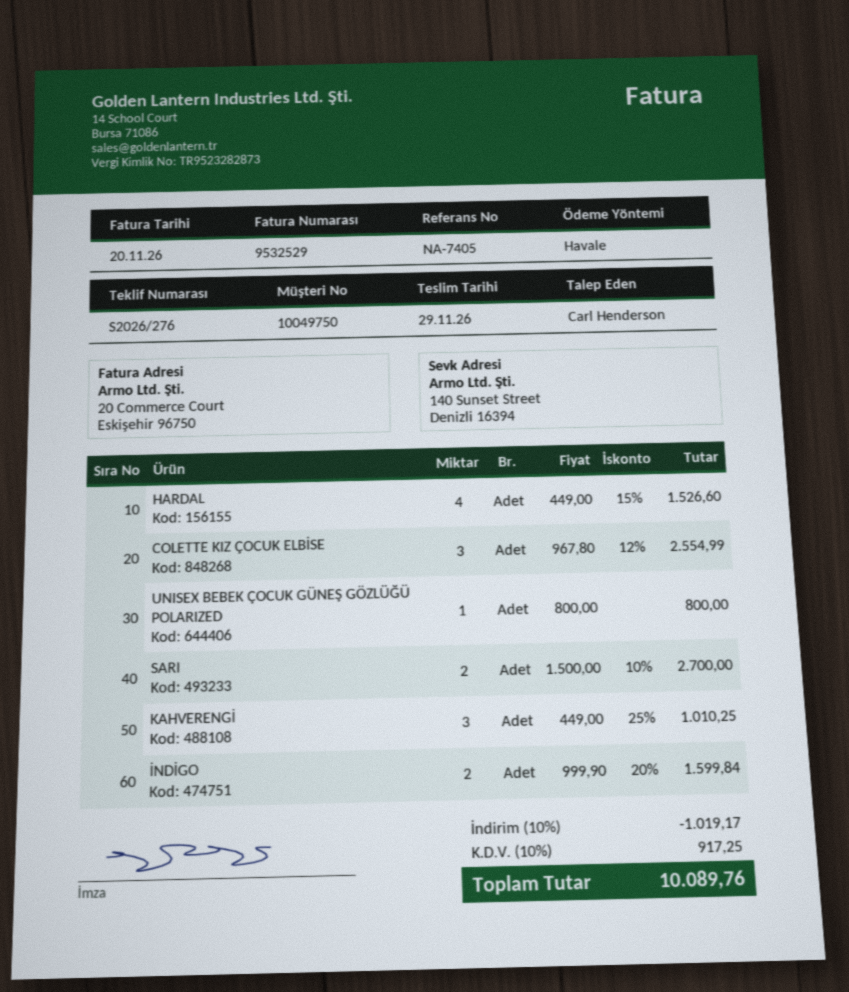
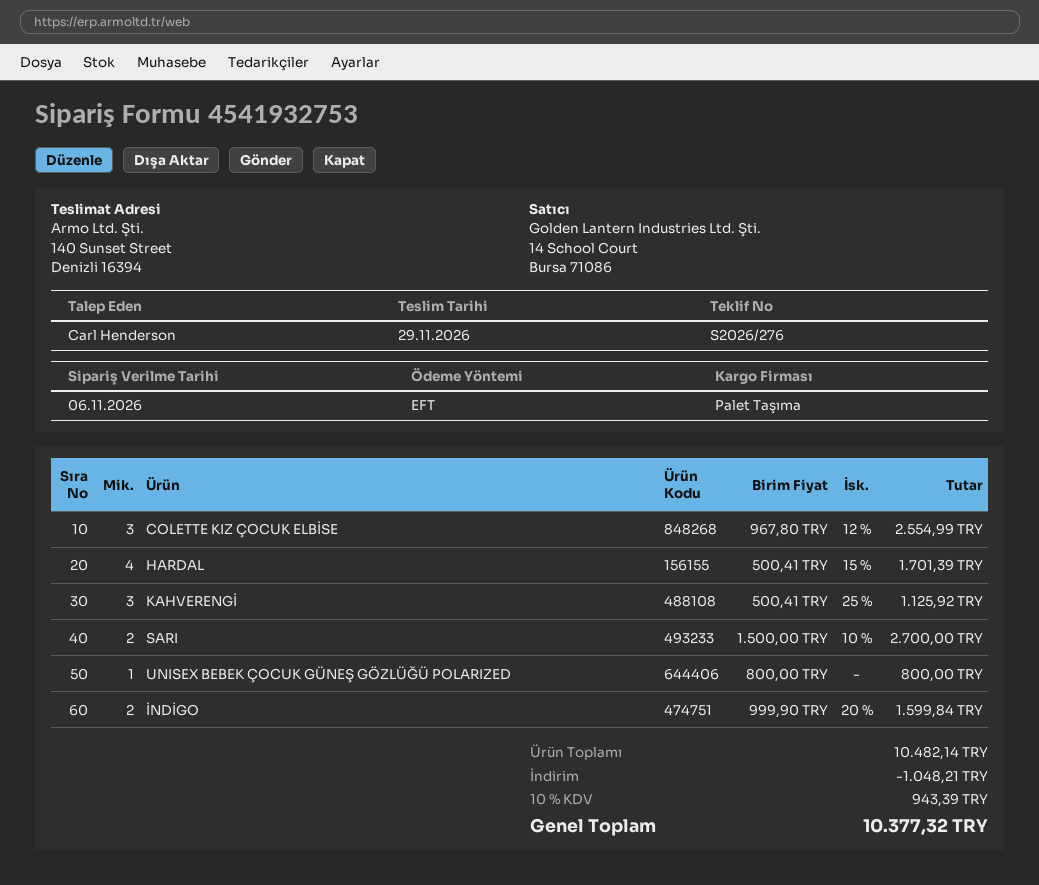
HARDAL: 4 x 449.00 - 15% = 1526.60 -> 4 x 500.41 - 15% = 1701.39
KAHVERENGİ: 3 x 449.00 - 25% = 1010.25 -> 3 x 500.41 - 25% = 1125.92
discount: 1019.17 -> 1048.21
tax: 10% = 917.25 -> 10% = 943.39
total: 10089.76 -> 10377.32

